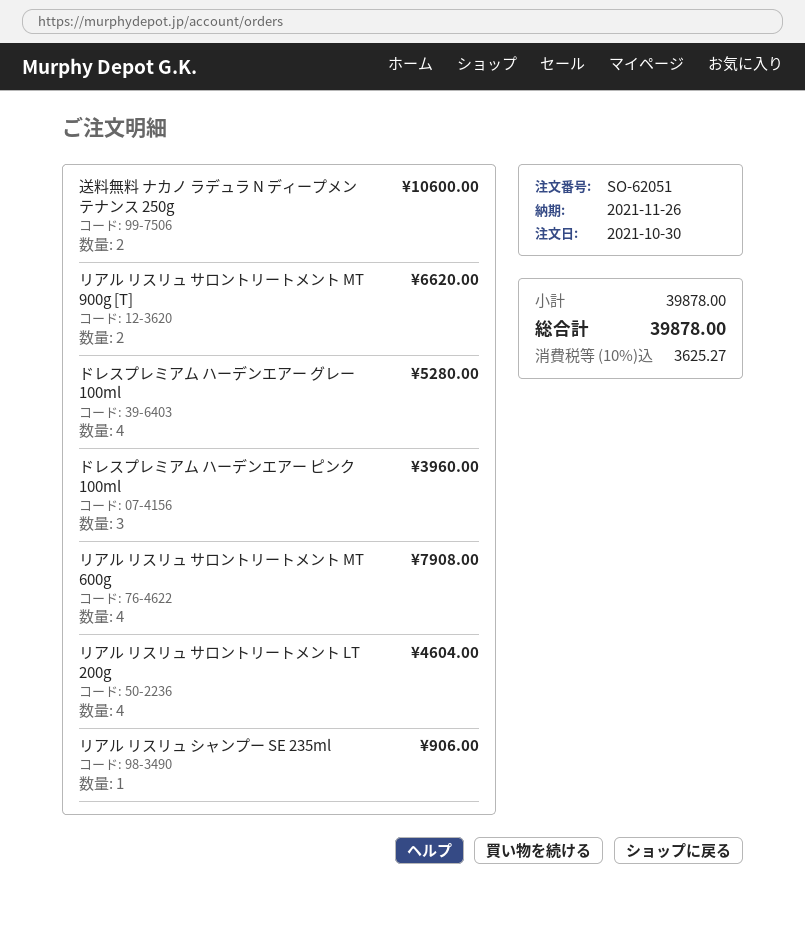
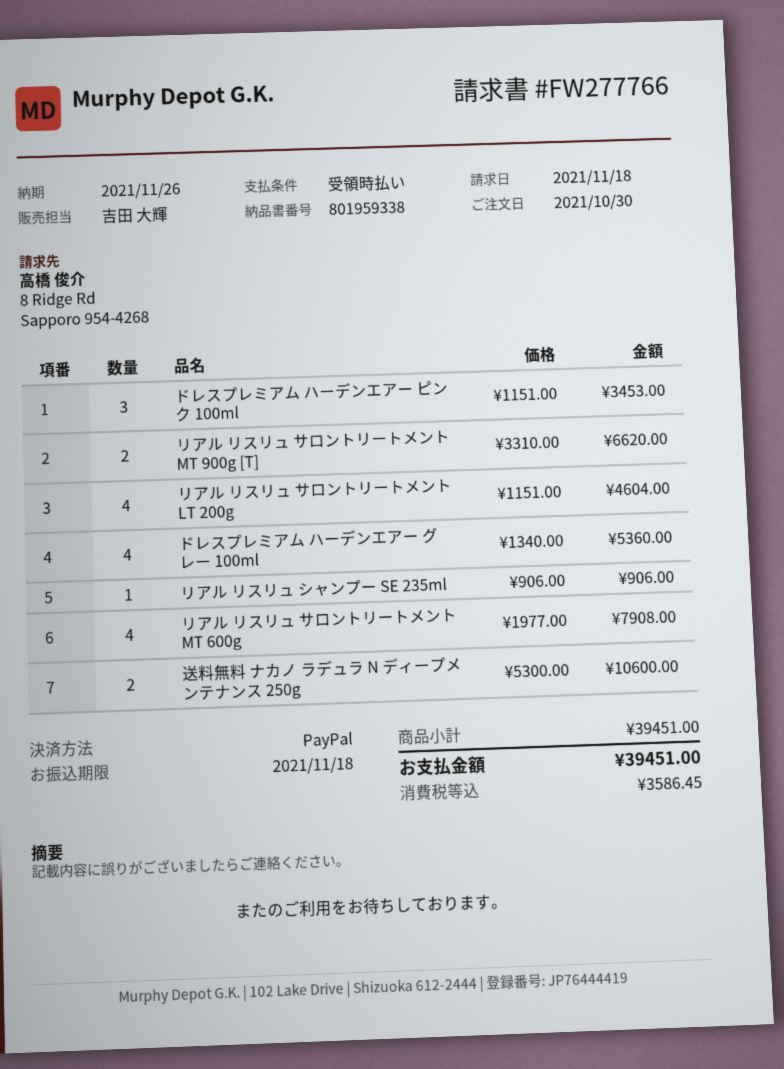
ドレスプレミアム ハーデンエアー グレー 100ml: 4 for 5280.00 -> 4 for 5360.00
ドレスプレミアム ハーデンエアー ピンク 100ml: 3 for 3960.00 -> 3 for 3453.00
subtotal: 39878.00 -> 39451.00
tax: 3625.27 -> 3586.45
total: 39878.00 -> 39451.00

